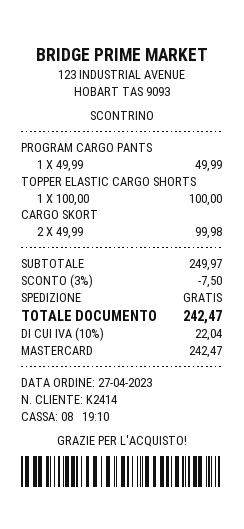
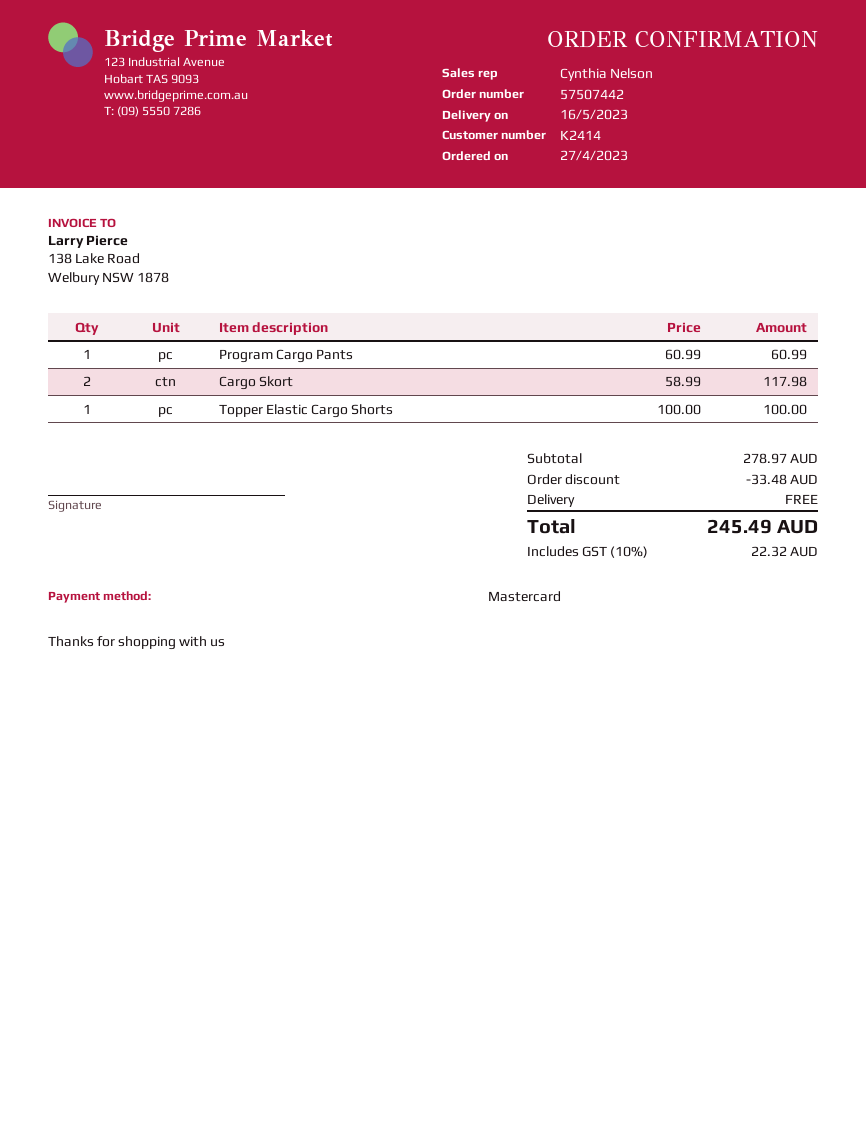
PROGRAM CARGO PANTS: 1 x 49.99 = 49.99 -> 1 x 60.99 = 60.99
CARGO SKORT: 2 x 49.99 = 99.98 -> 2 x 58.99 = 117.98
subtotal: 249.97 -> 278.97
discount: 7.50 -> 33.48
tax: 10% = 22.04 -> 10% = 22.32
total: 242.47 -> 245.49

